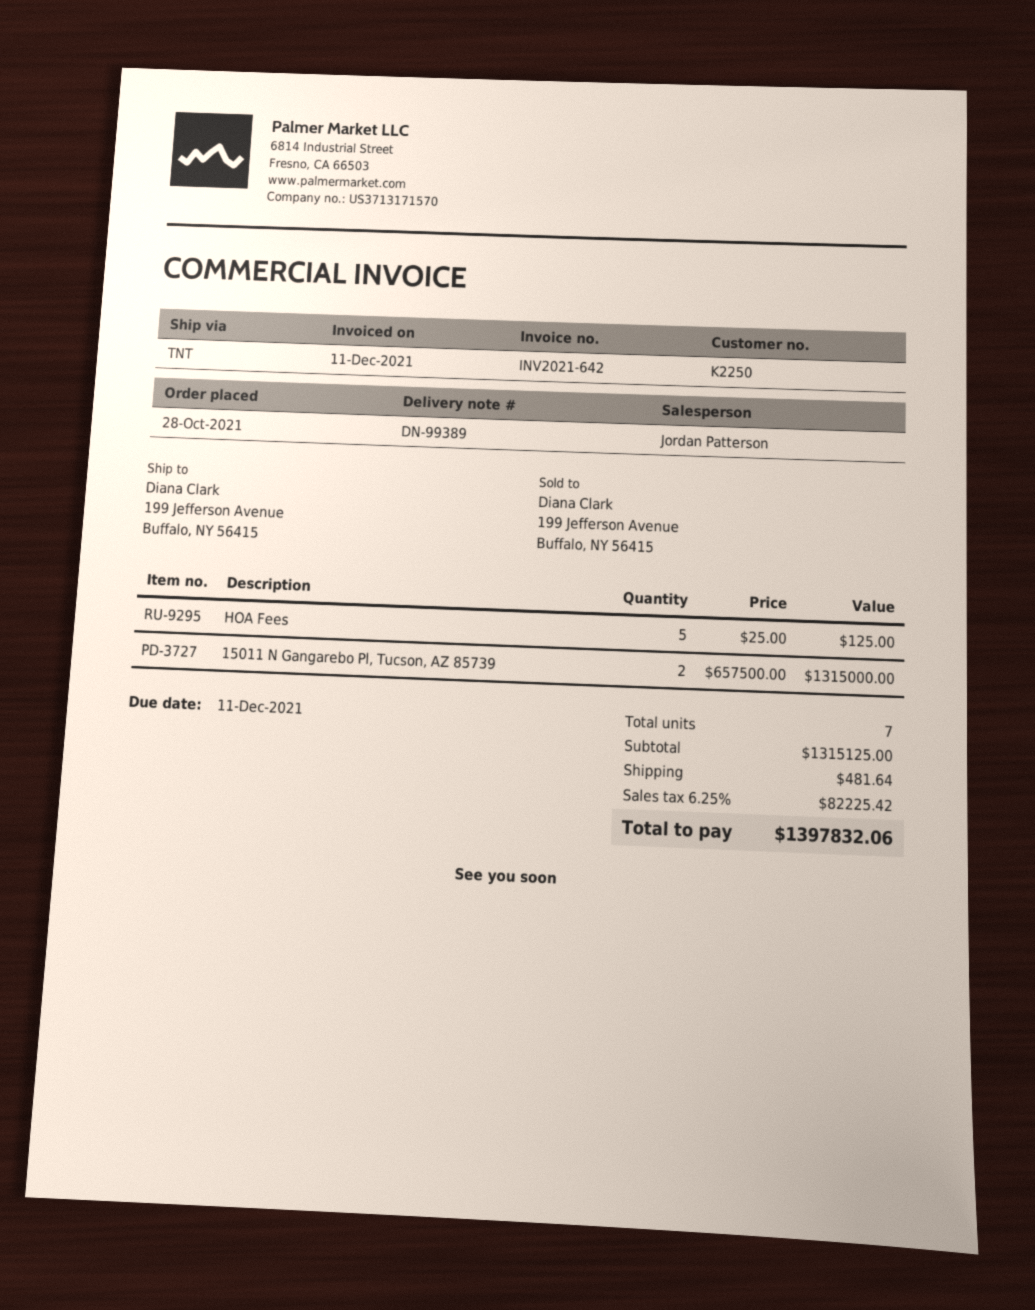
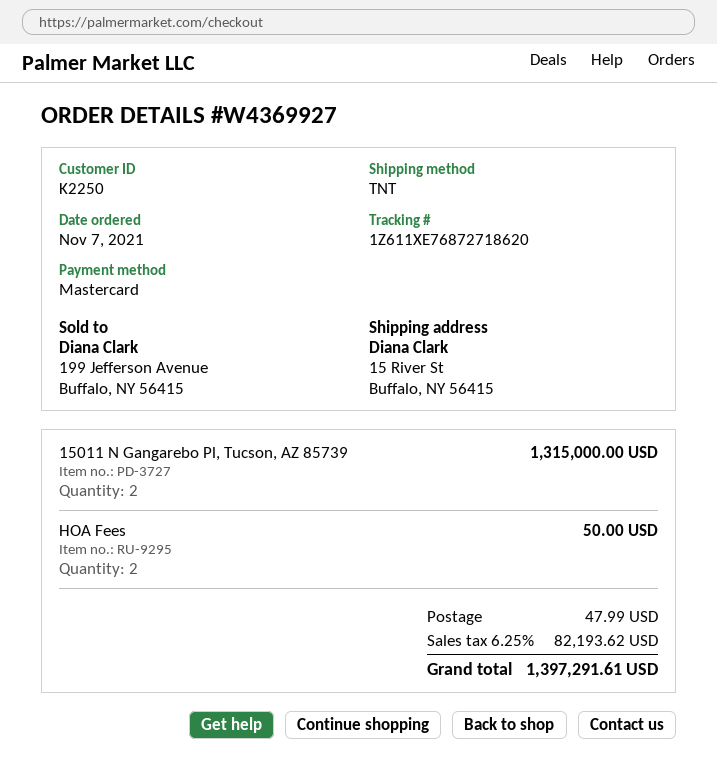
order date: 2021-10-28 -> 2021-11-07
ship to: 199 Jefferson Avenue, Buffalo, NY 56415 -> 15 River St, Buffalo, NY 56415
HOA Fees: 5 for 125.00 -> 2 for 50.00
shipping: 481.64 -> 47.99
tax: 6.25% = 82225.42 -> 6.25% = 82193.62
total: 1397832.06 -> 1397291.61

